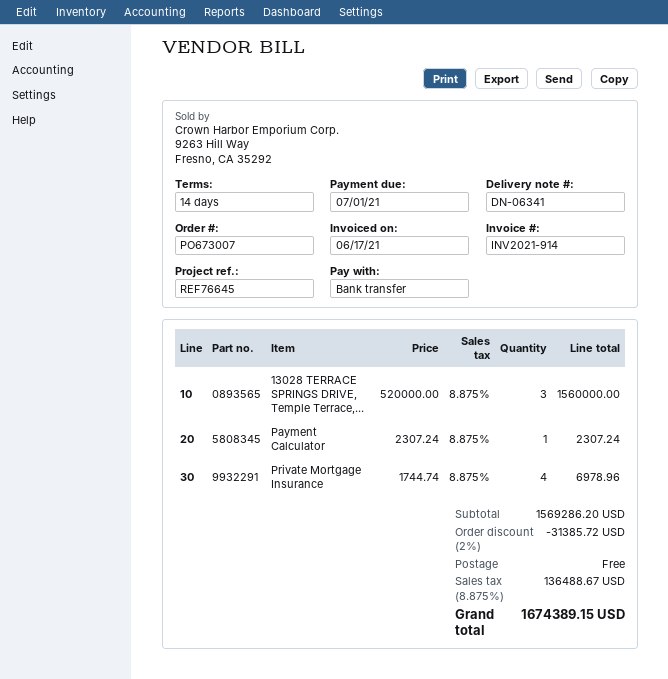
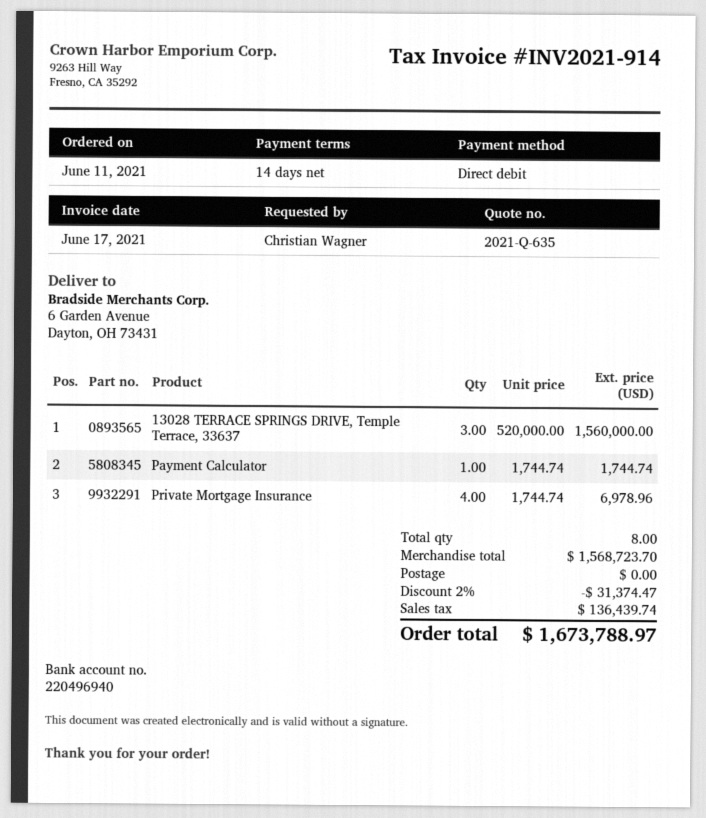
payment method: bank transfer -> direct debit
Payment Calculator: 1 x 2307.24 = 2307.24 -> 1 x 1744.74 = 1744.74
subtotal: 1569286.20 -> 1568723.70
discount: 2% = 31385.72 -> 2% = 31374.47
tax: 136488.67 -> 136439.74
total: 1674389.15 -> 1673788.97

